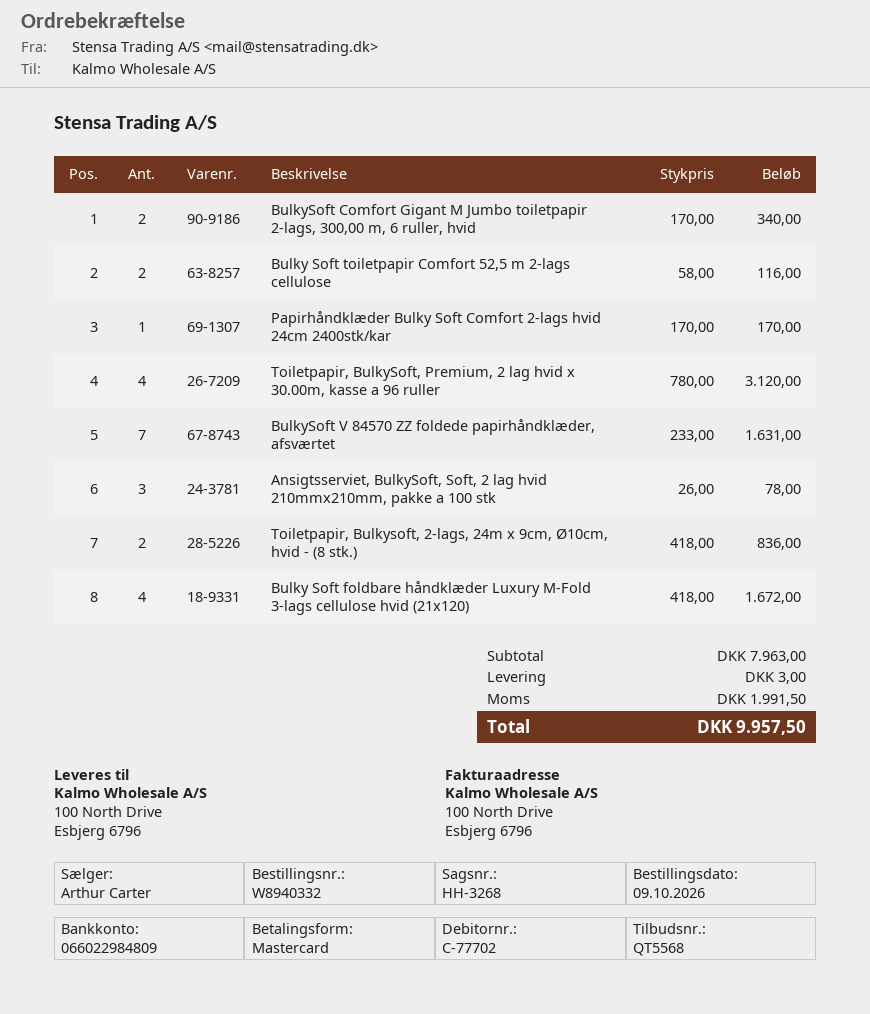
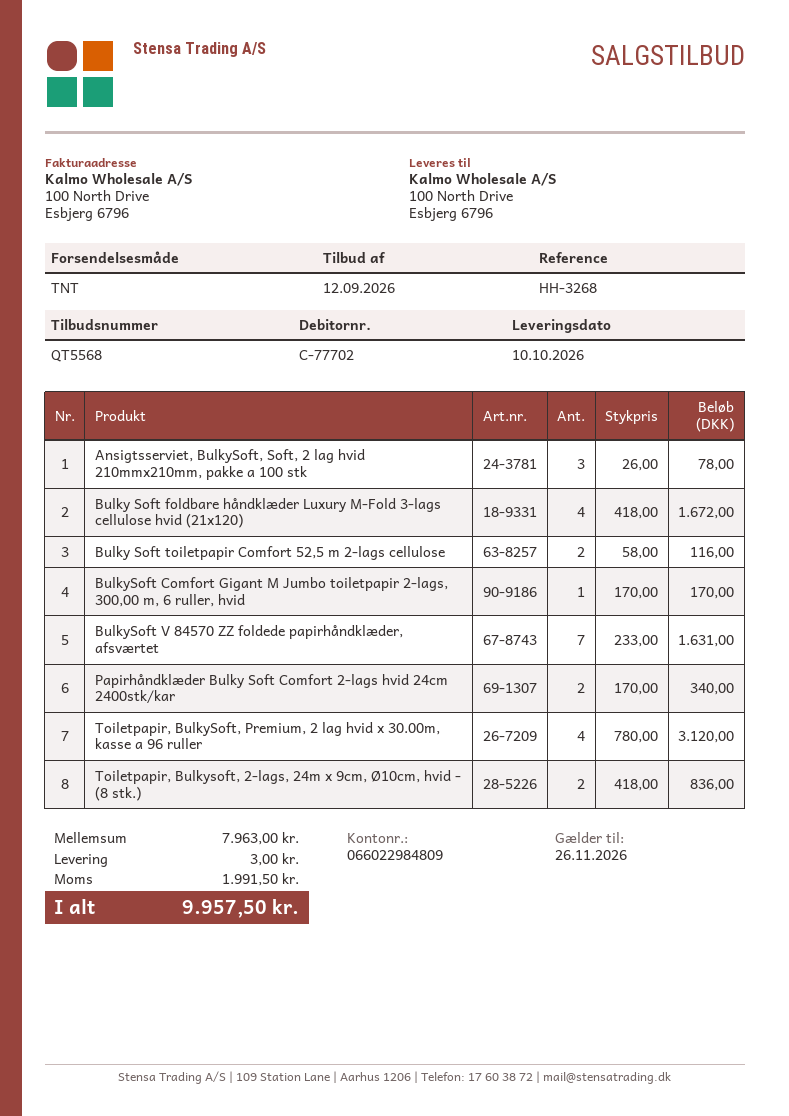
BulkySoft Comfort Gigant M Jumbo toiletpapir 2-lags, 300,00 m, 6 ruller, hvid: 2 x 170.00 = 340.00 -> 1 x 170.00 = 170.00
Papirhåndklæder Bulky Soft Comfort 2-lags hvid 24cm 2400stk/kar: 1 x 170.00 = 170.00 -> 2 x 170.00 = 340.00

